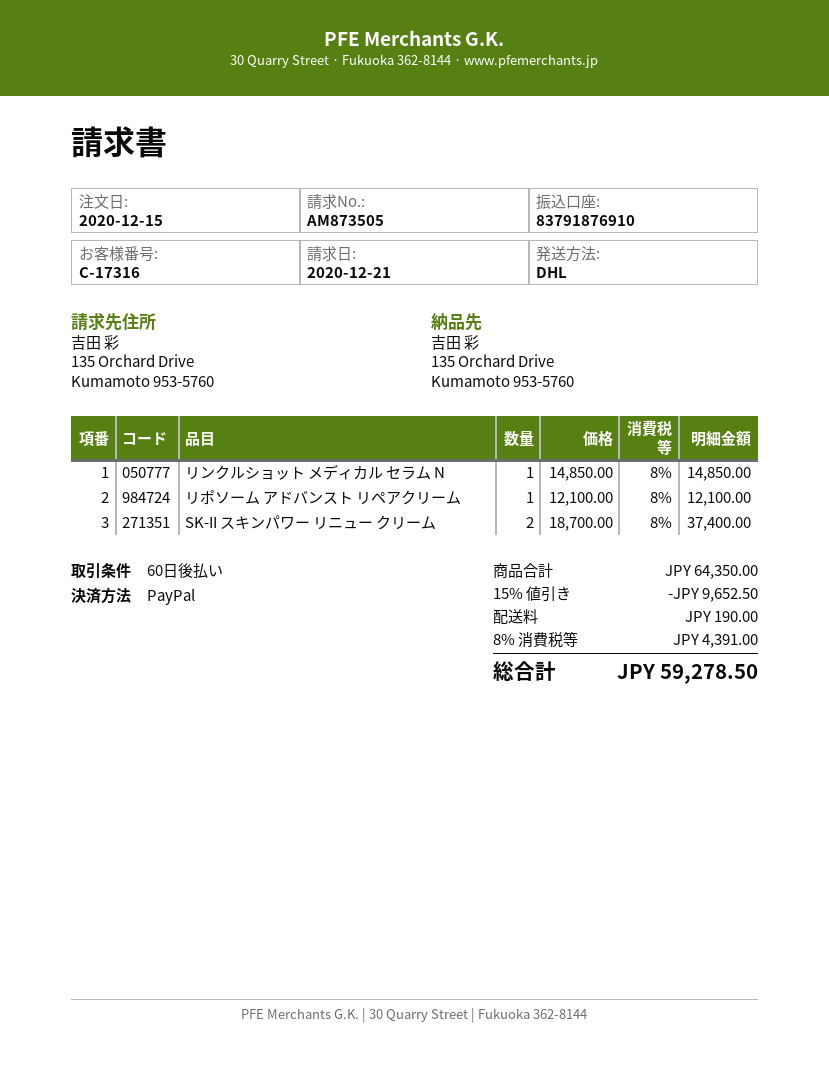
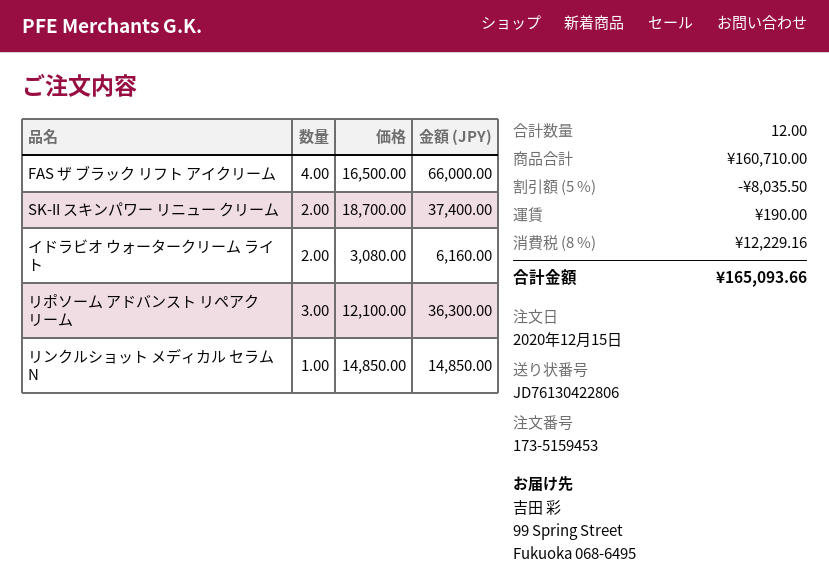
ship to: 135 Orchard Drive, Kumamoto 953-5760 -> 99 Spring Street, Fukuoka 068-6495
リポソーム アドバンスト リペアクリーム: 1 x 12100.00 = 12100.00 -> 3 x 12100.00 = 36300.00
FAS ザ ブラック リフト アイクリーム: none -> 4 x 16500.00 = 66000.00
イドラビオ ウォータークリーム ライト: none -> 2 x 3080.00 = 6160.00
subtotal: 64350.00 -> 160710.00
discount: 15% = 9652.50 -> 5% = 8035.50
tax: 8% = 4391.00 -> 8% = 12229.16
total: 59278.50 -> 165093.66

